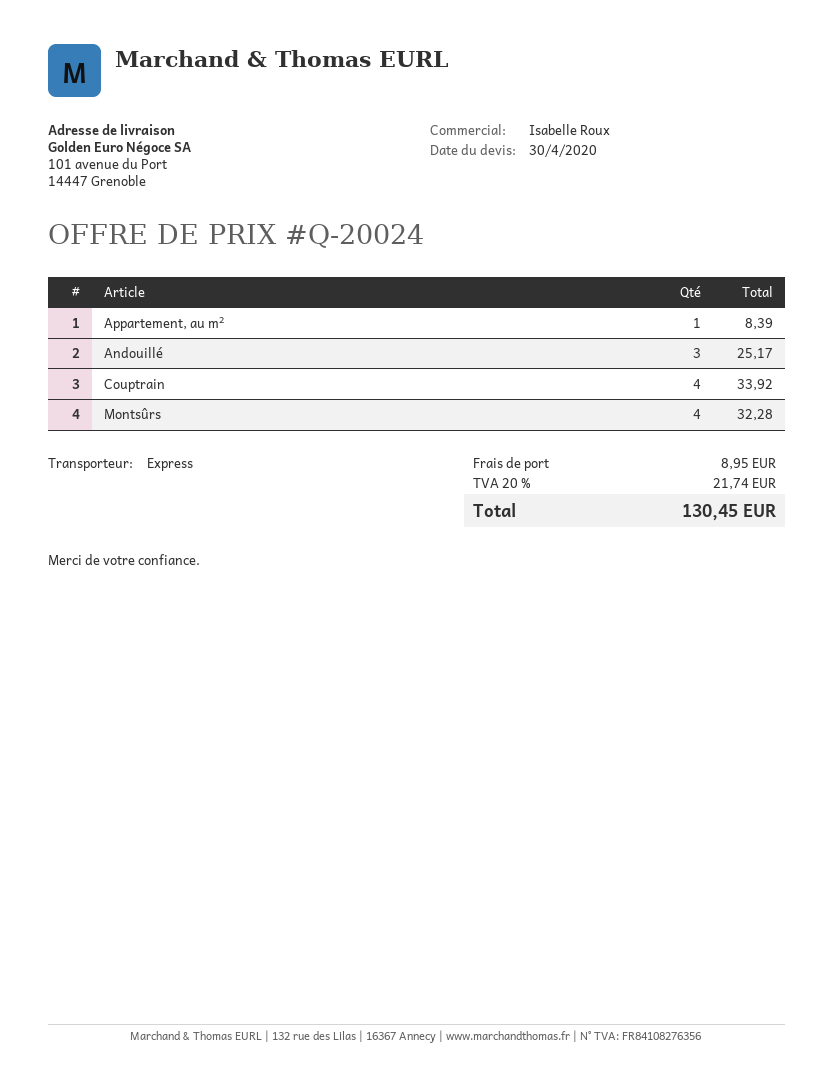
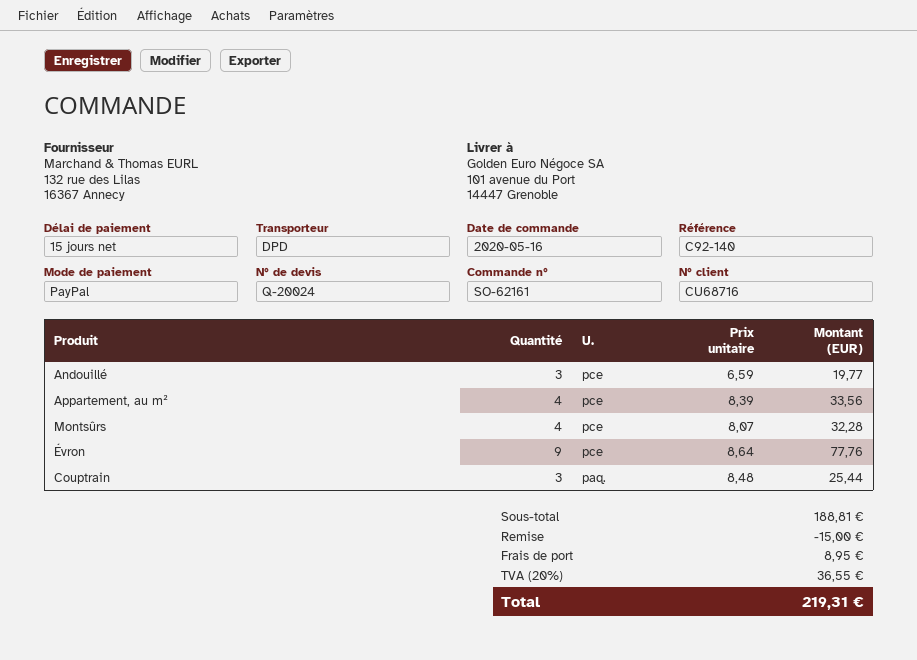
shipping method: express -> DPD
Appartement, au m²: 1 for 8.39 -> 4 for 33.56
Andouillé: 3 for 25.17 -> 3 for 19.77
Couptrain: 4 for 33.92 -> 3 for 25.44
Évron: none -> 9 for 77.76
discount: none -> 15.00
tax: 20% = 21.74 -> 20% = 36.55
total: 130.45 -> 219.31

